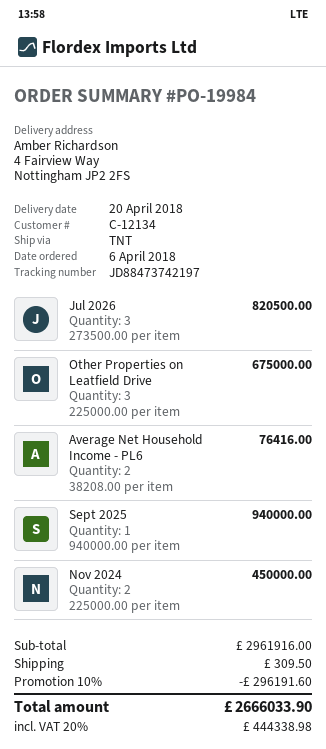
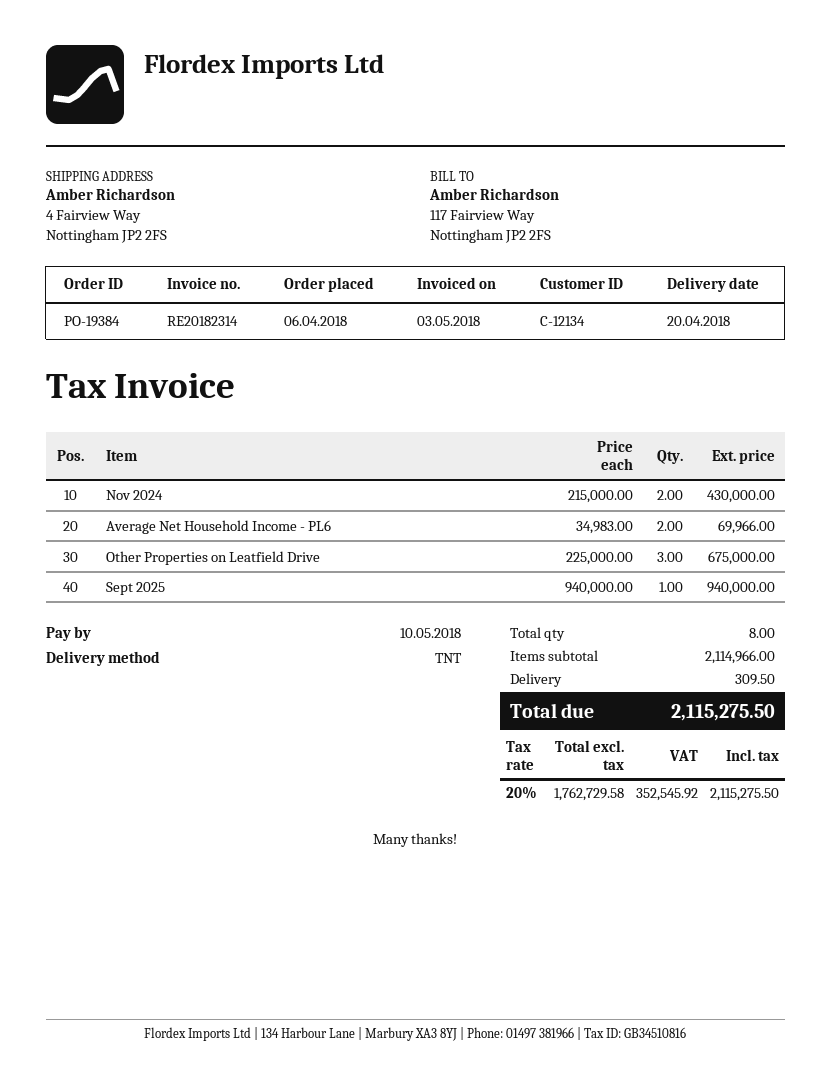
order number: PO-19984 -> PO-19384
Jul 2026: 3 x 273500.00 = 820500.00 -> none
Average Net Household Income - PL6: 2 x 38208.00 = 76416.00 -> 2 x 34983.00 = 69966.00
Nov 2024: 2 x 225000.00 = 450000.00 -> 2 x 215000.00 = 430000.00
subtotal: 2961916.00 -> 2114966.00
discount: 10% = 296191.60 -> none
tax: 20% = 444338.98 -> 20% = 352545.92
total: 2666033.90 -> 2115275.50

